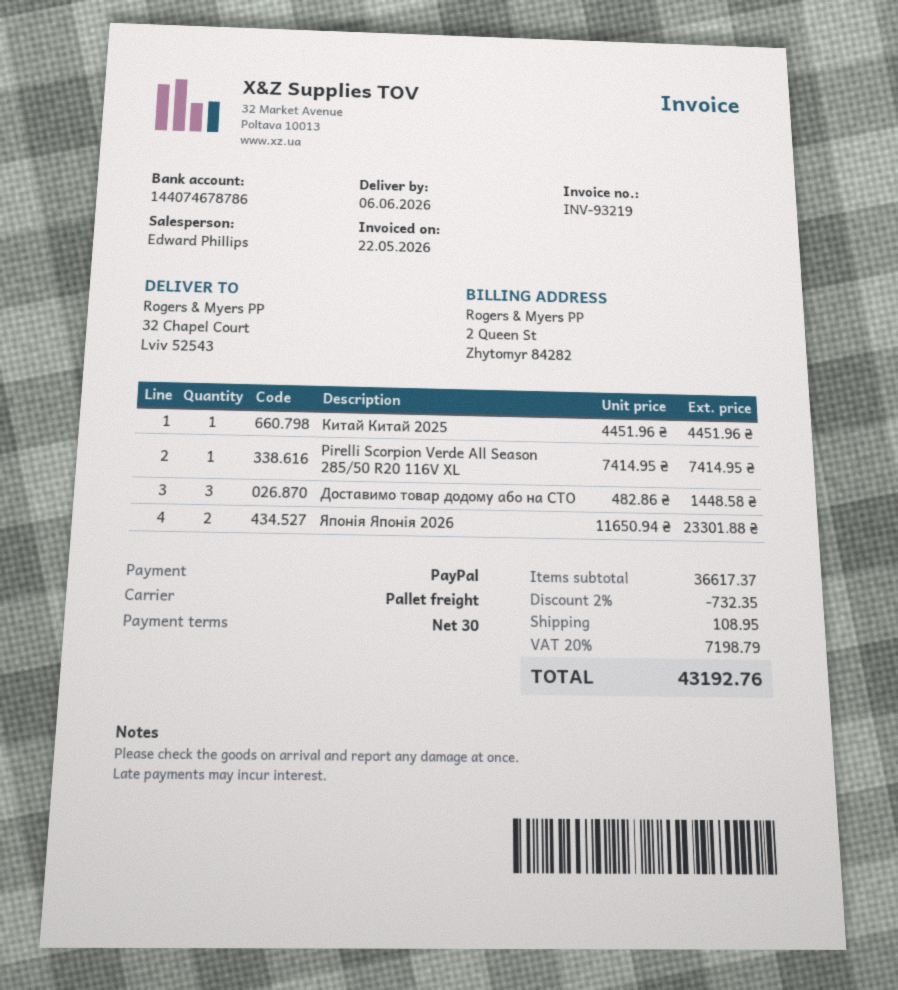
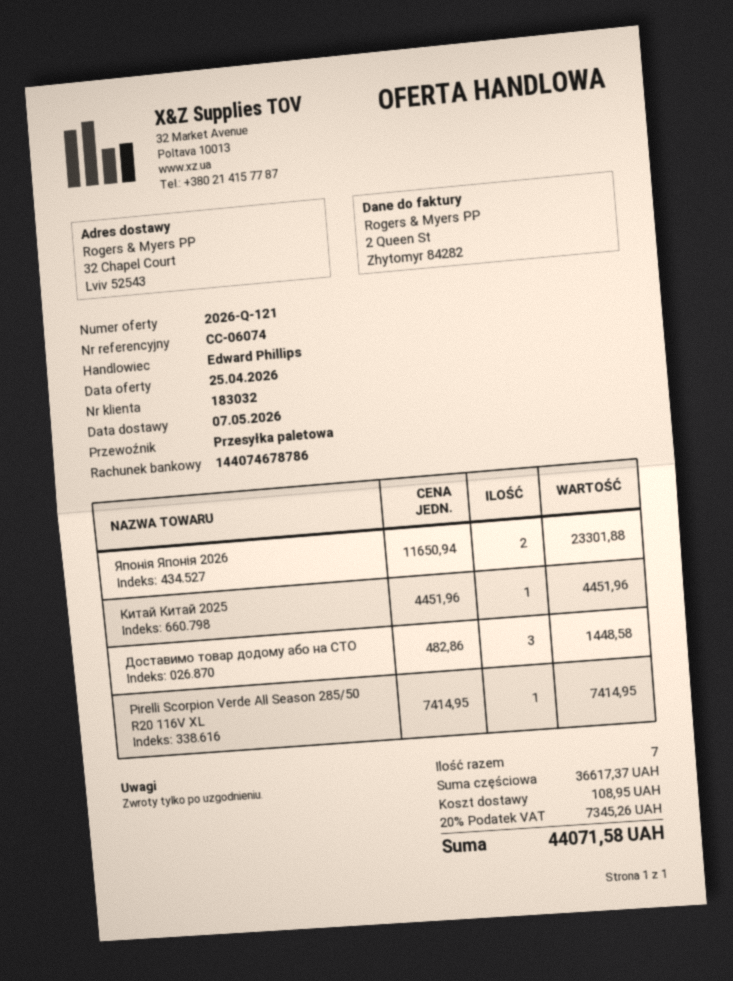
delivery date: 2026-06-06 -> 2026-05-07
discount: 2% = 732.35 -> none
tax: 20% = 7198.79 -> 20% = 7345.26
total: 43192.76 -> 44071.58

